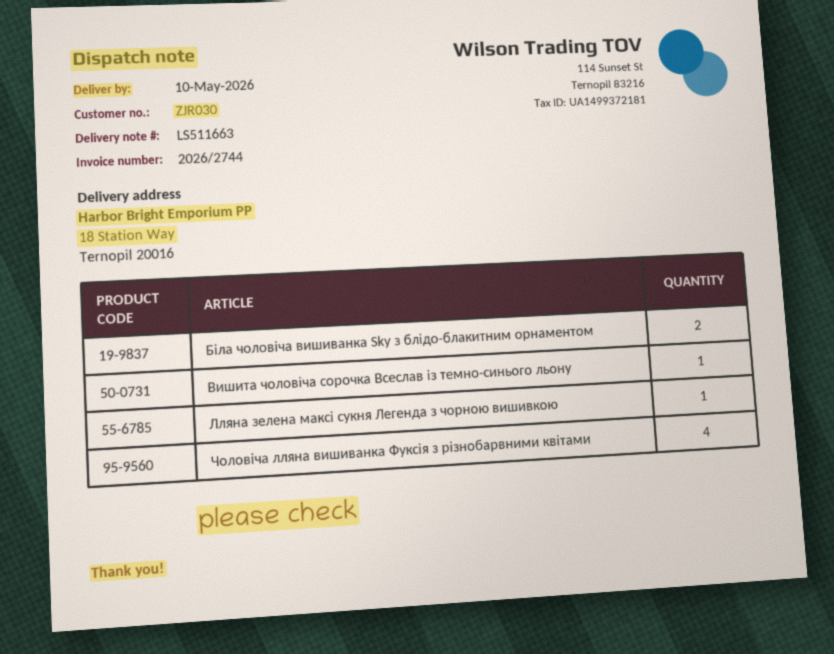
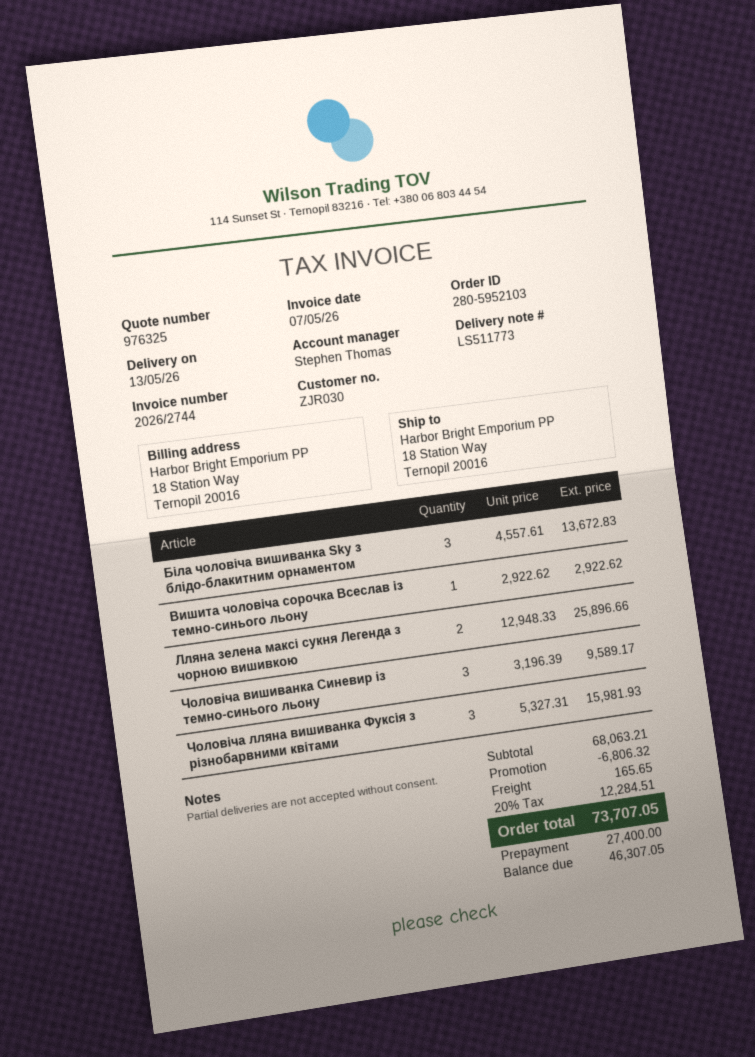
delivery note number: LS511663 -> LS511773
delivery date: 2026-05-10 -> 2026-05-13
Біла чоловіча вишиванка Sky з блідо-блакитним орнаментом: 2 -> 3
Лляна зелена максі сукня Легенда з чорною вишивкою: 1 -> 2
Чоловіча лляна вишиванка Фуксія з різнобарвними квітами: 4 -> 3
Чоловіча вишиванка Синевир із темно-синього льону: none -> 3

